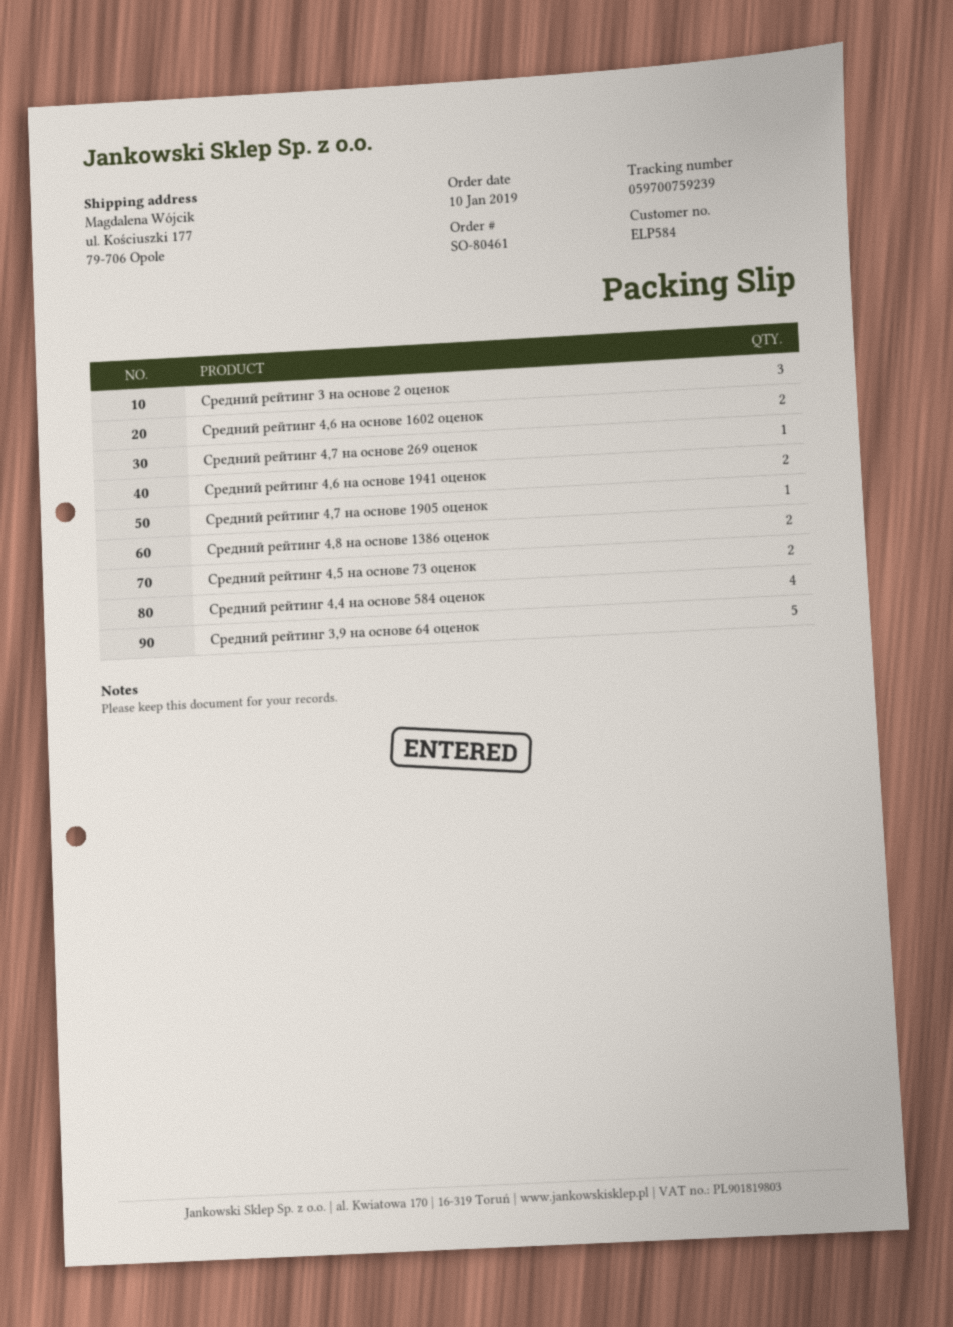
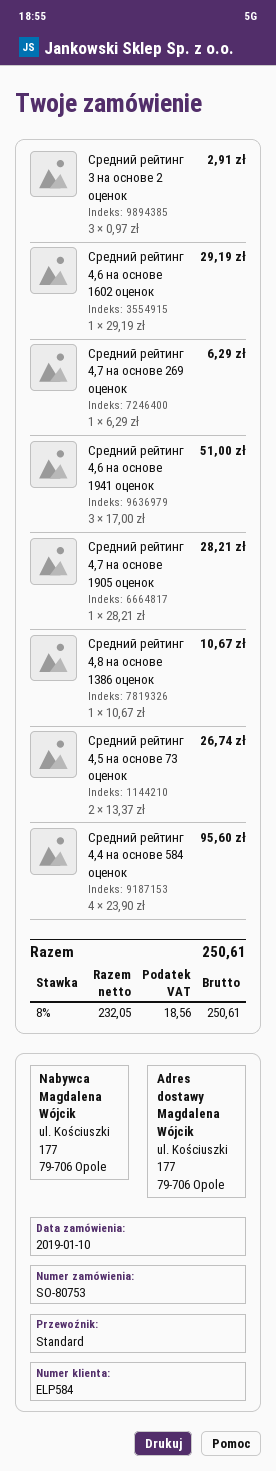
order number: SO-80461 -> SO-80753
Средний рейтинг 4,6 на основе 1602 оценок: 2 -> 1
Средний рейтинг 4,6 на основе 1941 оценок: 2 -> 3
Средний рейтинг 4,8 на основе 1386 оценок: 2 -> 1
Средний рейтинг 3,9 на основе 64 оценок: 5 -> none

